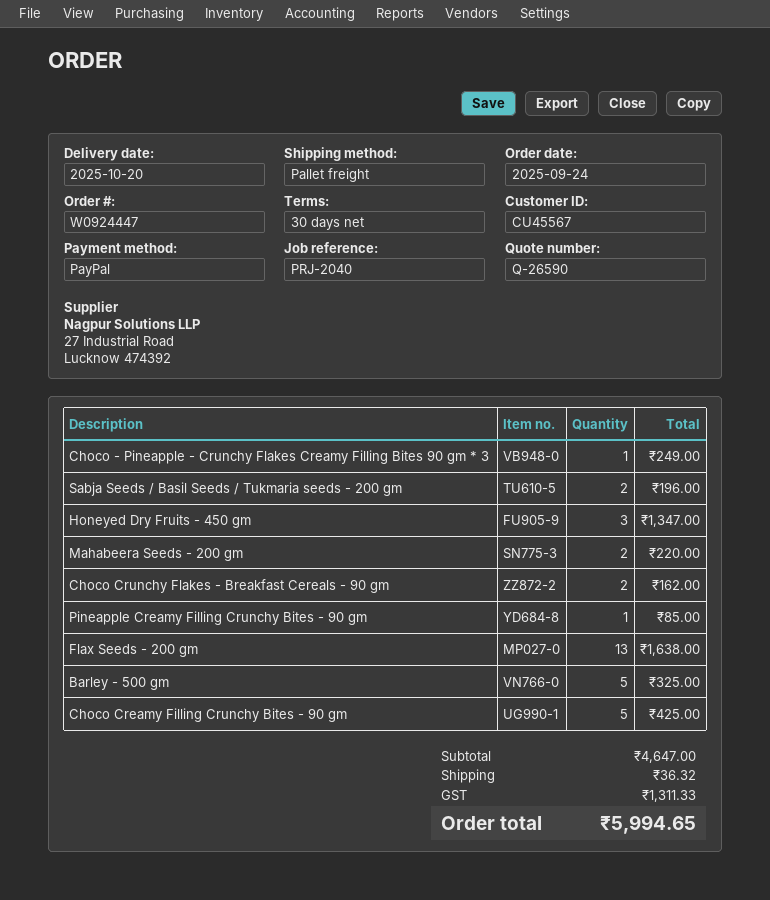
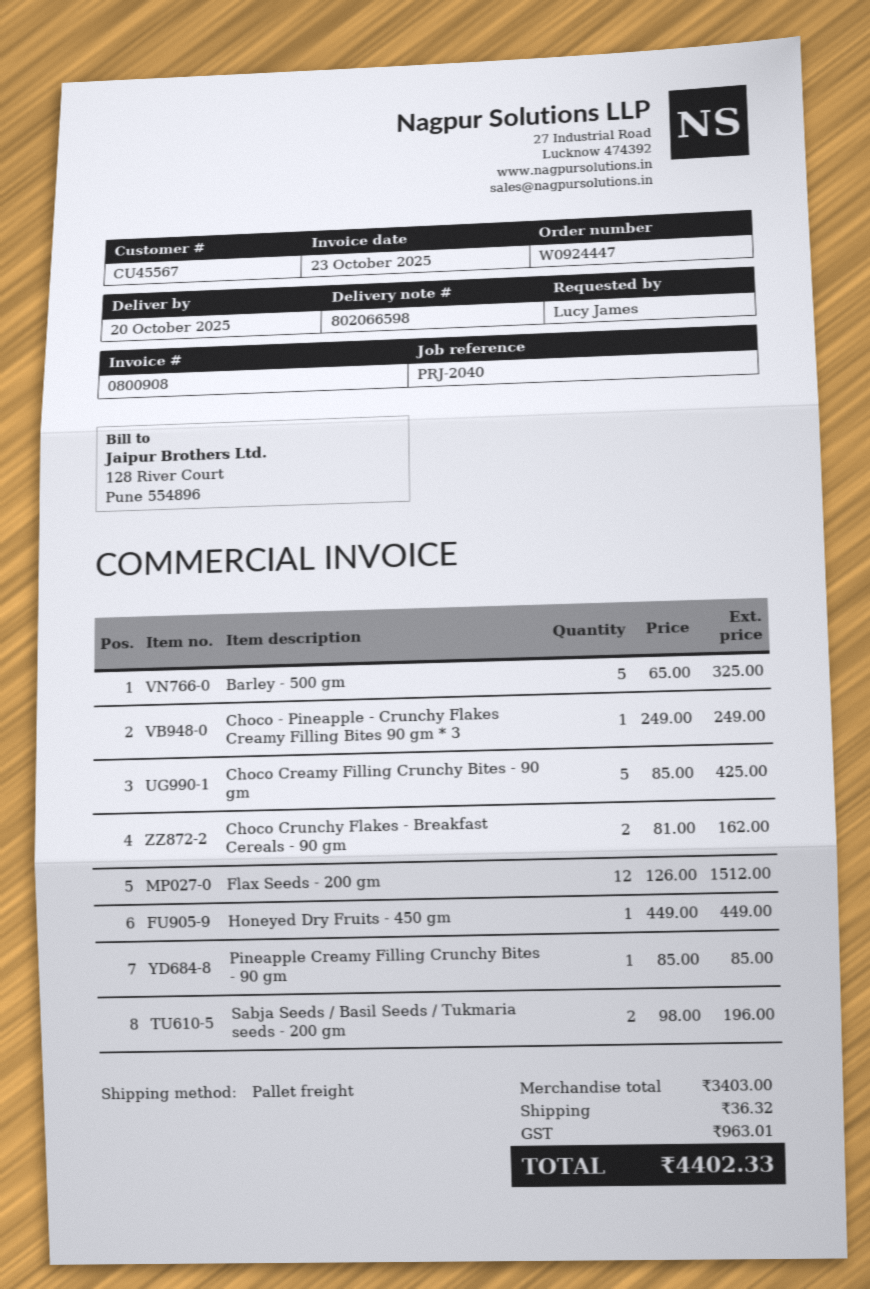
Honeyed Dry Fruits - 450 gm: 3 for 1347.00 -> 1 for 449.00
Mahabeera Seeds - 200 gm: 2 for 220.00 -> none
Flax Seeds - 200 gm: 13 for 1638.00 -> 12 for 1512.00
subtotal: 4647.00 -> 3403.00
tax: 1311.33 -> 963.01
total: 5994.65 -> 4402.33

